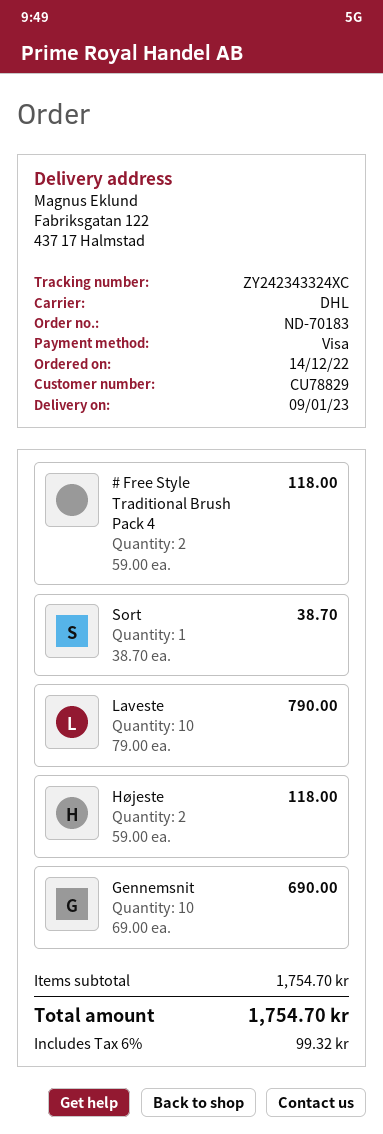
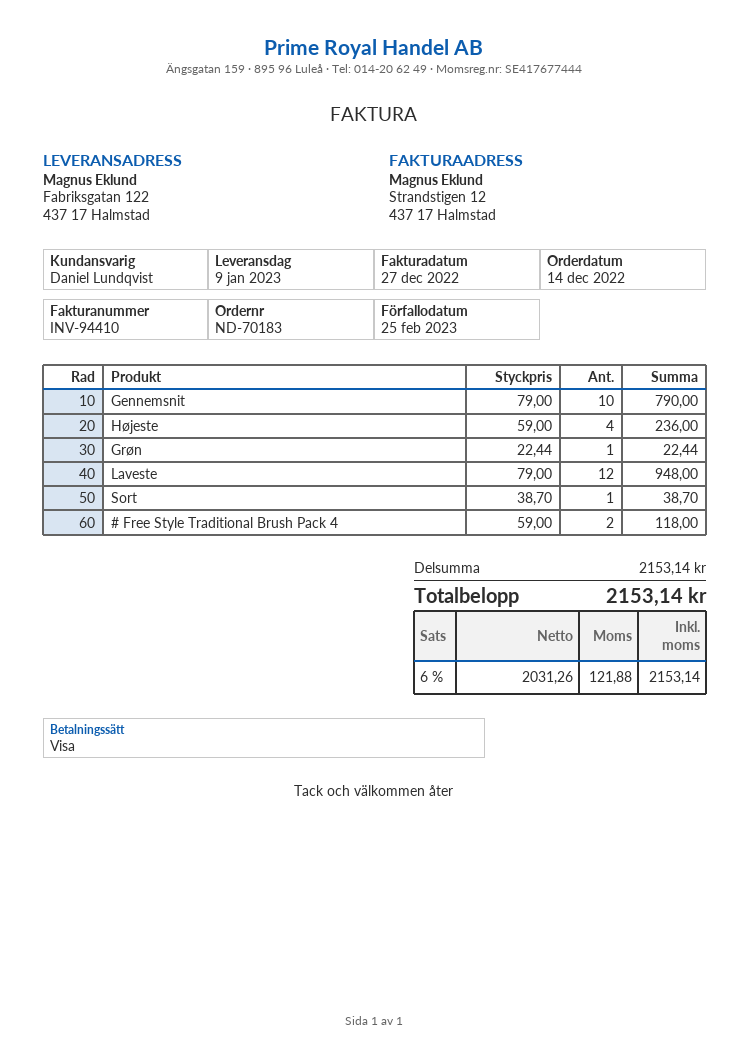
Laveste: 10 x 79.00 = 790.00 -> 12 x 79.00 = 948.00
Højeste: 2 x 59.00 = 118.00 -> 4 x 59.00 = 236.00
Gennemsnit: 10 x 69.00 = 690.00 -> 10 x 79.00 = 790.00
Grøn: none -> 1 x 22.44 = 22.44
subtotal: 1754.70 -> 2153.14
tax: 6% = 99.32 -> 6% = 121.88
total: 1754.70 -> 2153.14

